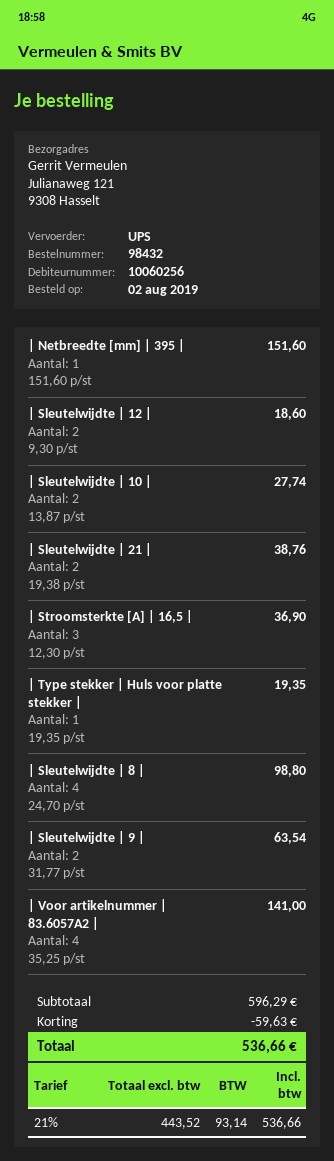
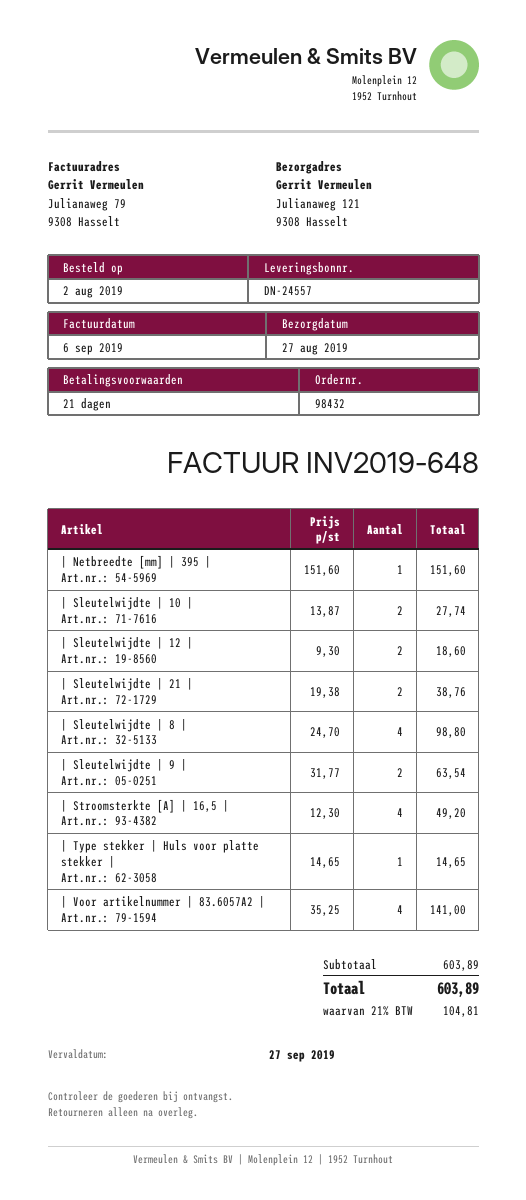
| Stroomsterkte [A] | 16,5 |: 3 x 12.30 = 36.90 -> 4 x 12.30 = 49.20
| Type stekker | Huls voor platte stekker |: 1 x 19.35 = 19.35 -> 1 x 14.65 = 14.65
subtotal: 596.29 -> 603.89
discount: 59.63 -> none
tax: 21% = 93.14 -> 21% = 104.81
total: 536.66 -> 603.89

